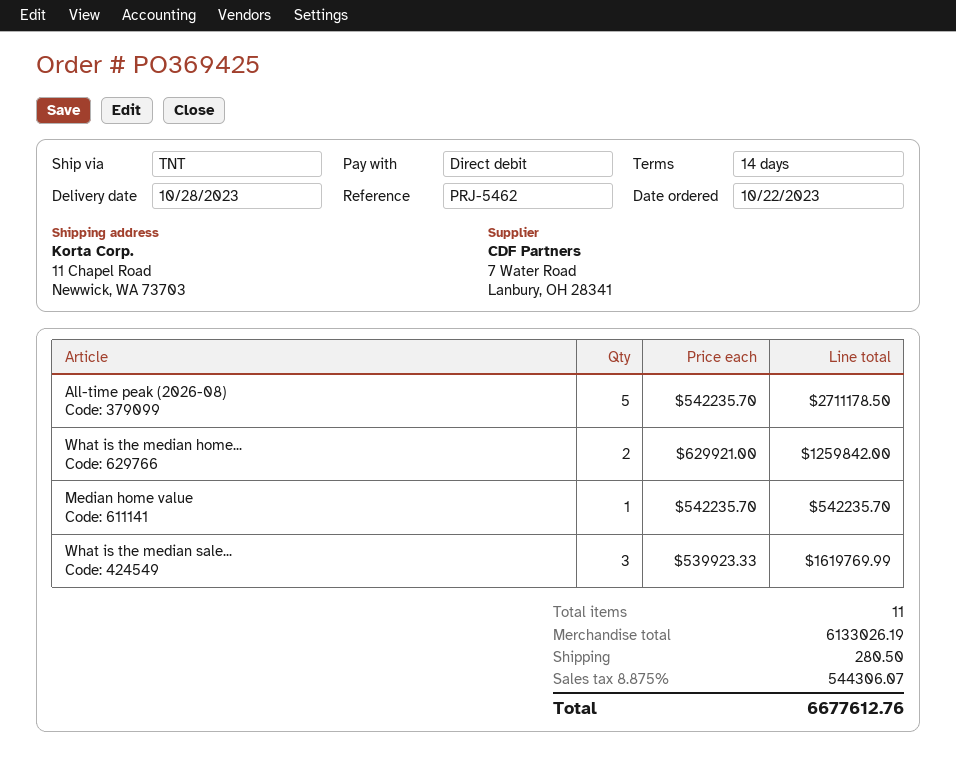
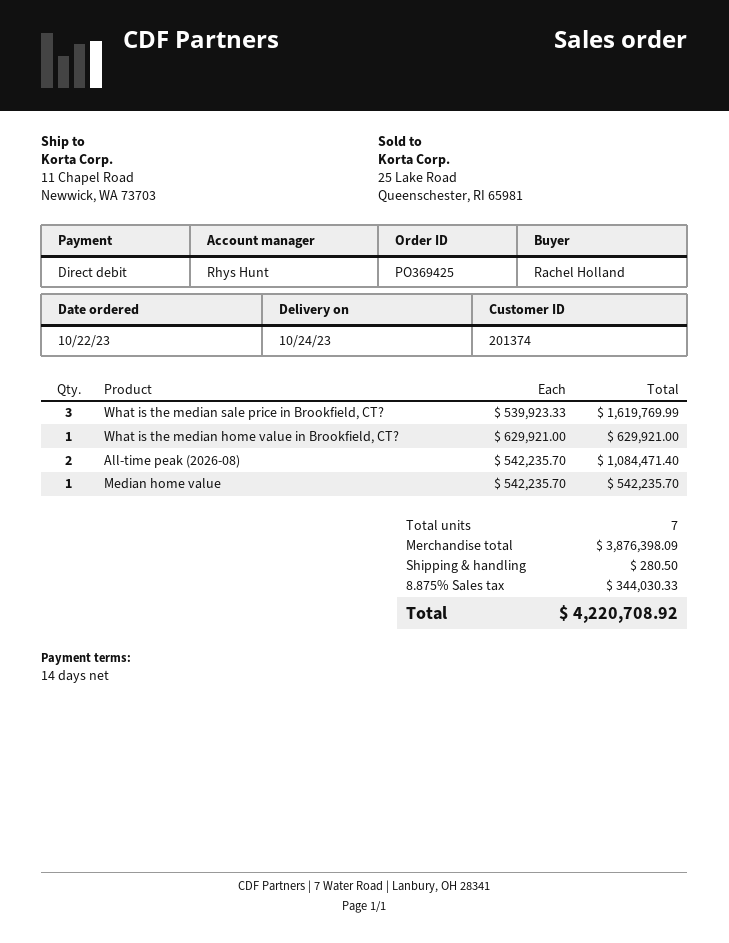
delivery date: 2023-10-28 -> 2023-10-24
All-time peak (2026-08): 5 x 542235.70 = 2711178.50 -> 2 x 542235.70 = 1084471.40
What is the median home...: 2 x 629921.00 = 1259842.00 -> 1 x 629921.00 = 629921.00
total quantity: 11 -> 7
subtotal: 6133026.19 -> 3876398.09
tax: 8.875% = 544306.07 -> 8.875% = 344030.33
total: 6677612.76 -> 4220708.92

